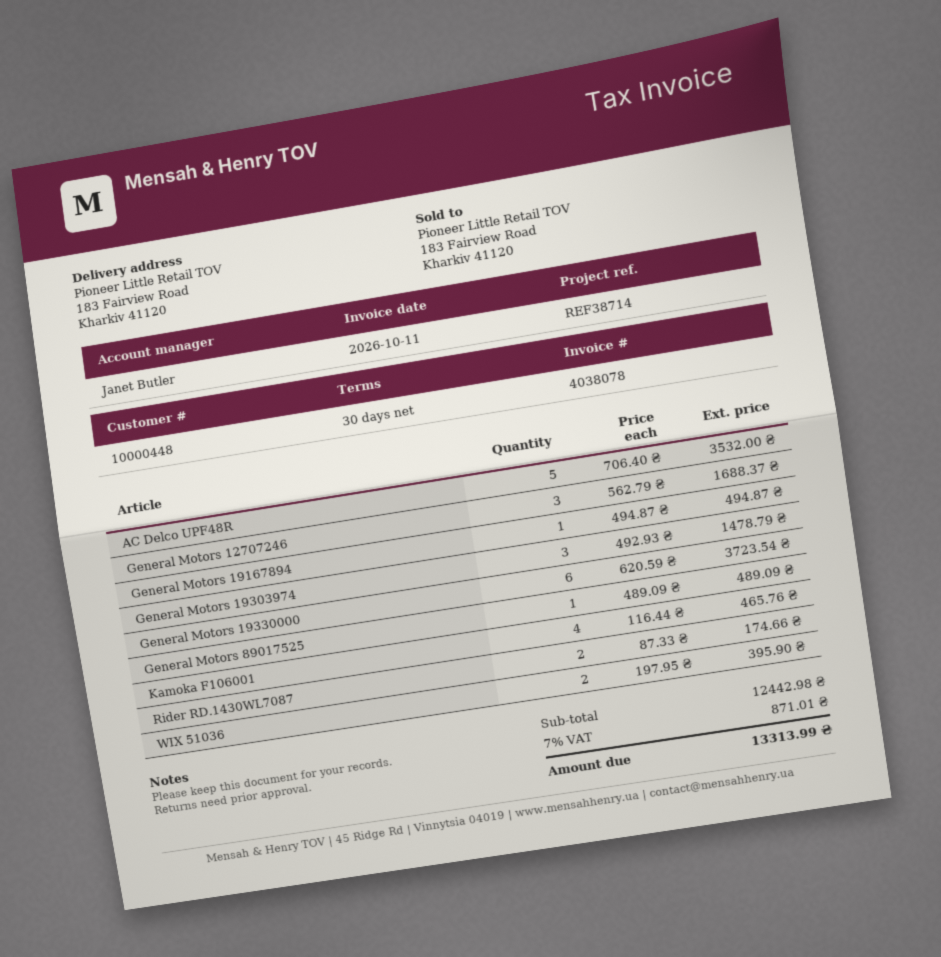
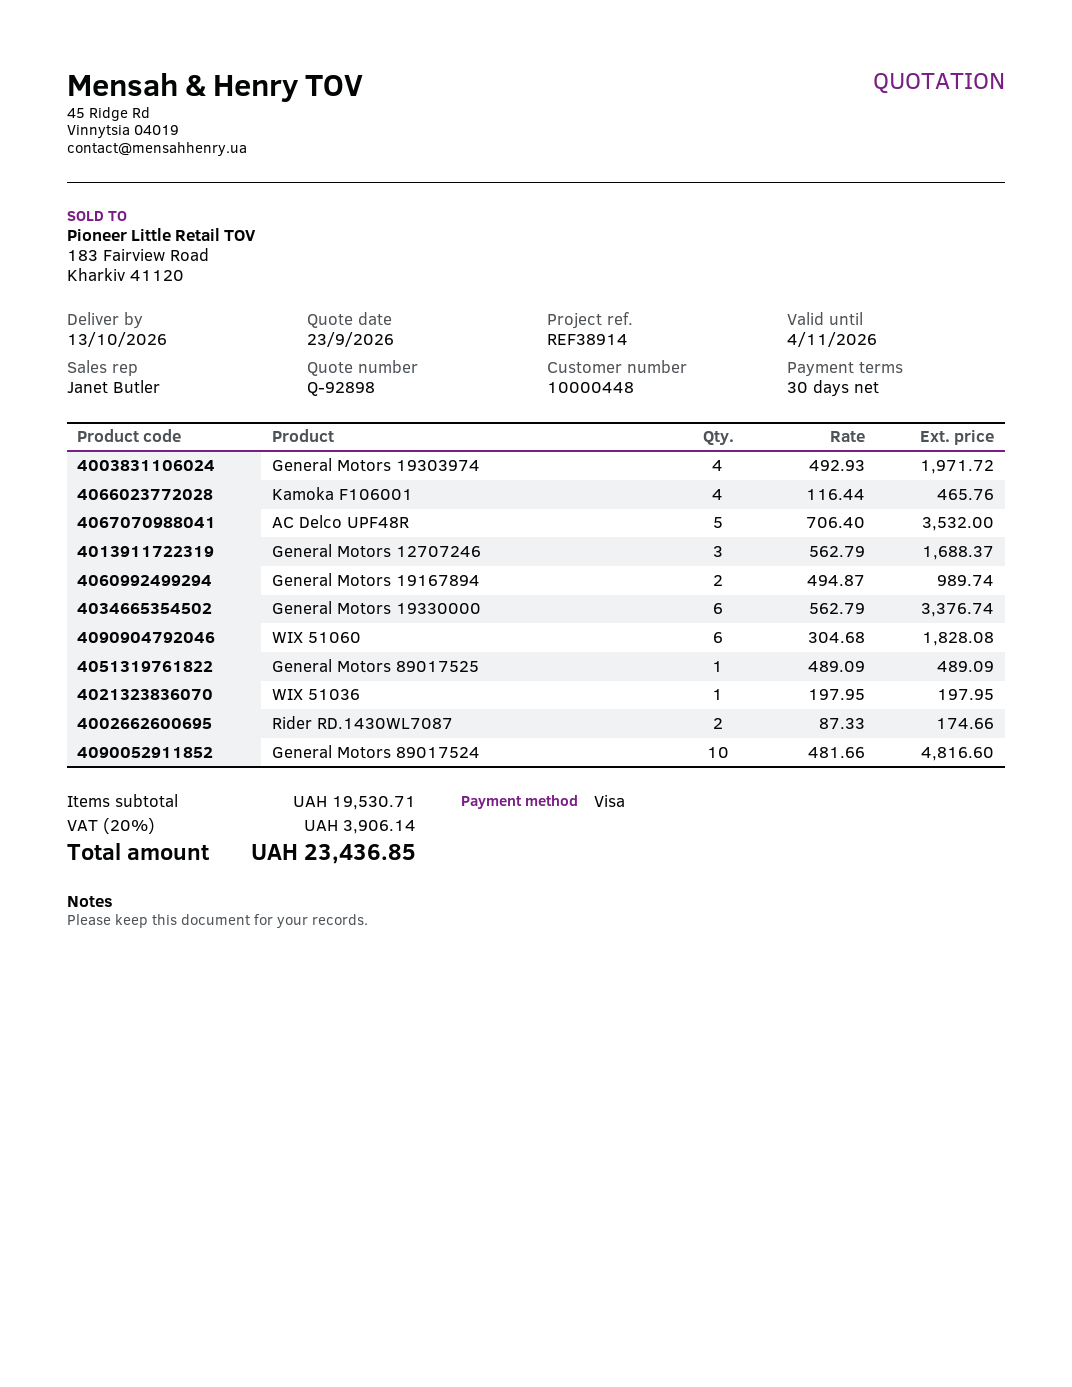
reference: REF38714 -> REF38914
General Motors 19167894: 1 x 494.87 = 494.87 -> 2 x 494.87 = 989.74
General Motors 19303974: 3 x 492.93 = 1478.79 -> 4 x 492.93 = 1971.72
General Motors 19330000: 6 x 620.59 = 3723.54 -> 6 x 562.79 = 3376.74
WIX 51036: 2 x 197.95 = 395.90 -> 1 x 197.95 = 197.95
WIX 51060: none -> 6 x 304.68 = 1828.08
General Motors 89017524: none -> 10 x 481.66 = 4816.60
subtotal: 12442.98 -> 19530.71
tax: 7% = 871.01 -> 20% = 3906.14
total: 13313.99 -> 23436.85

